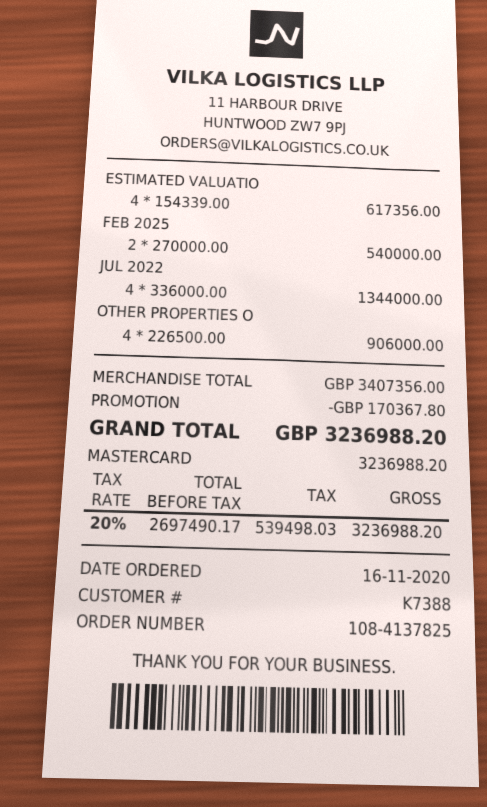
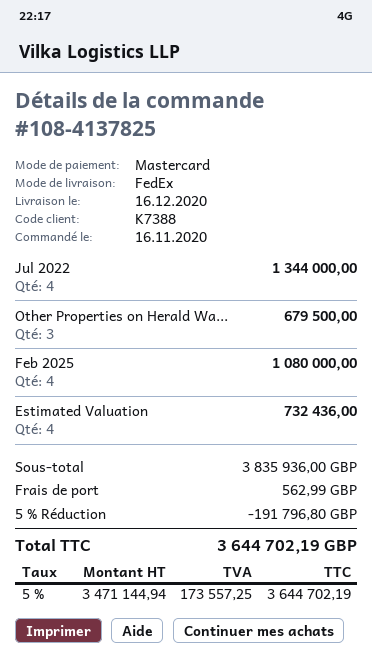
ESTIMATED VALUATIO: 4 for 617356.00 -> 4 for 732436.00
FEB 2025: 2 for 540000.00 -> 4 for 1080000.00
OTHER PROPERTIES O: 4 for 906000.00 -> 3 for 679500.00
subtotal: 3407356.00 -> 3835936.00
discount: 170367.80 -> 191796.80
shipping: none -> 562.99
net: 2697490.17 -> 3471144.94
tax: 20% = 539498.03 -> 5% = 173557.25
total: 3236988.20 -> 3644702.19

